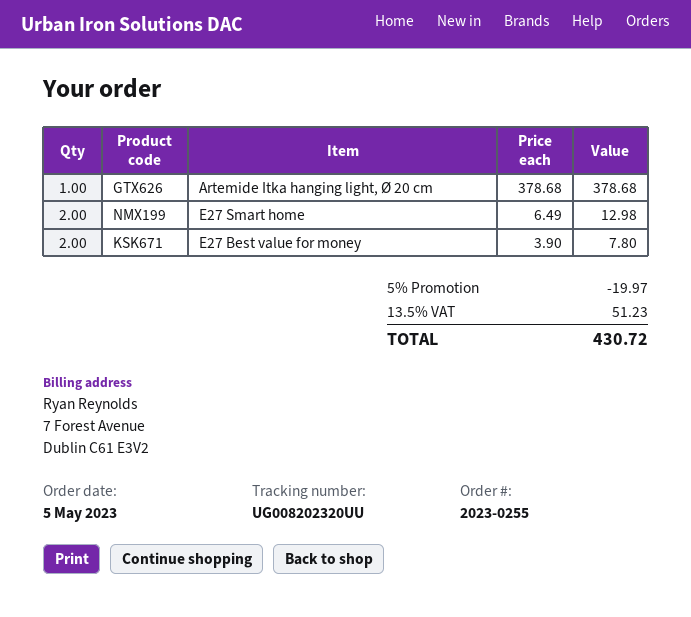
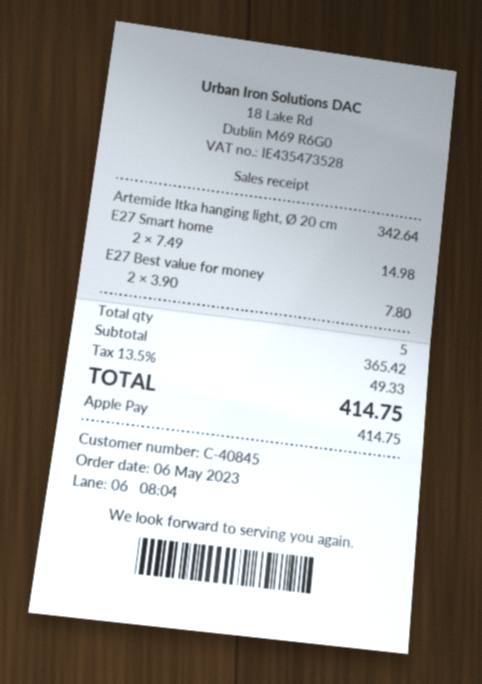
order date: 2023-05-05 -> 2023-05-06
Artemide Itka hanging light, Ø 20 cm: 1 x 378.68 = 378.68 -> 1 x 342.64 = 342.64
E27 Smart home: 2 x 6.49 = 12.98 -> 2 x 7.49 = 14.98
discount: 5% = 19.97 -> none
tax: 13.5% = 51.23 -> 13.5% = 49.33
total: 430.72 -> 414.75

